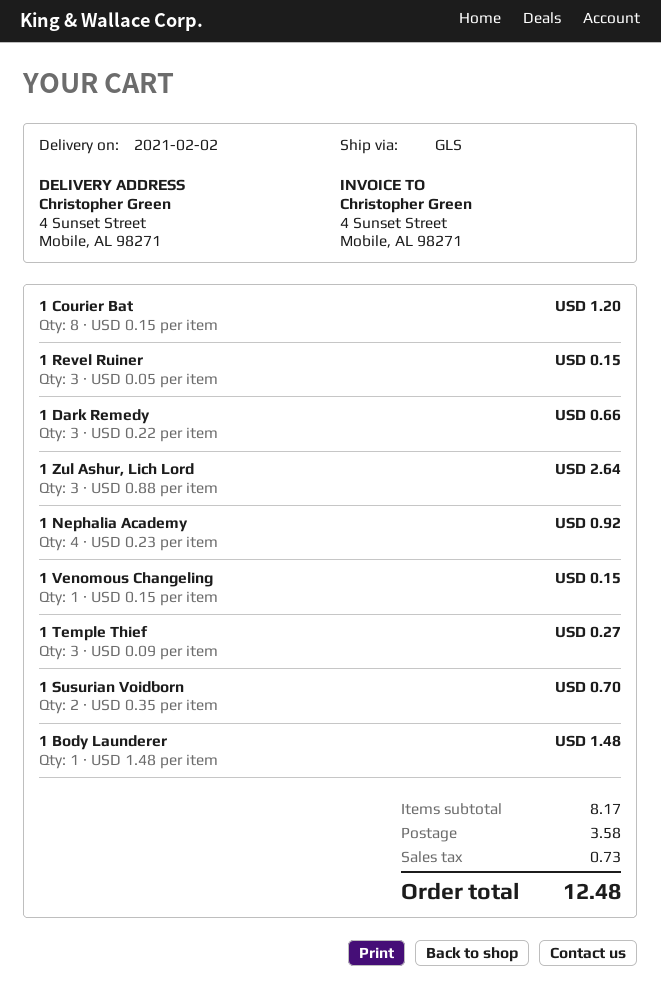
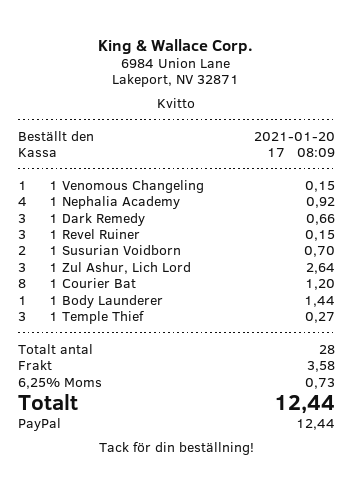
1 Body Launderer: 1 for 1.48 -> 1 for 1.44
total: 12.48 -> 12.44

